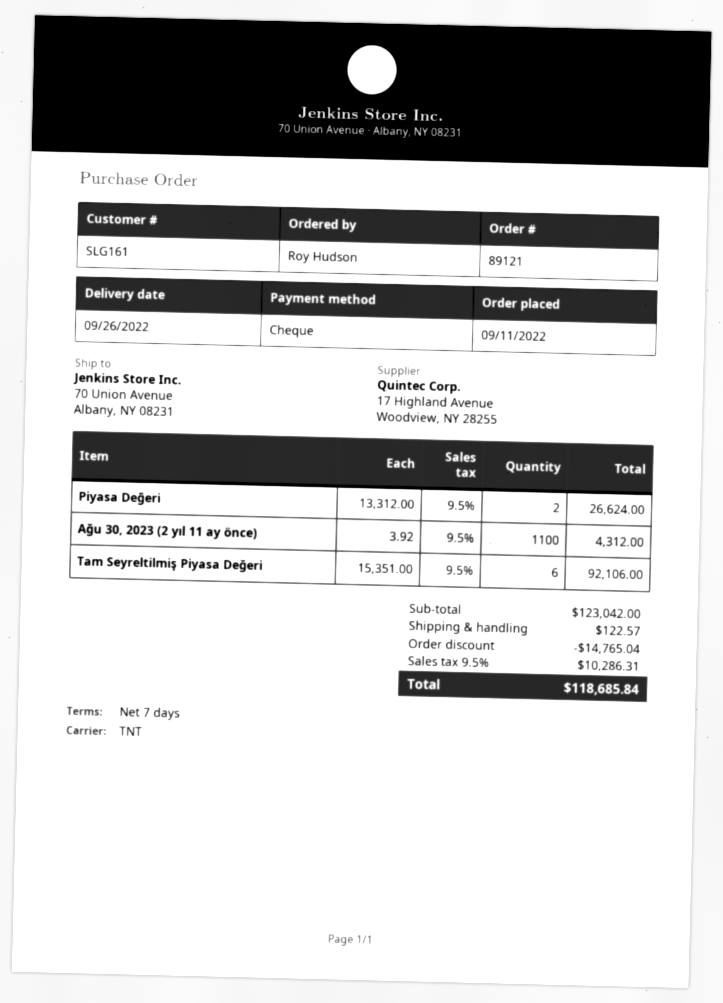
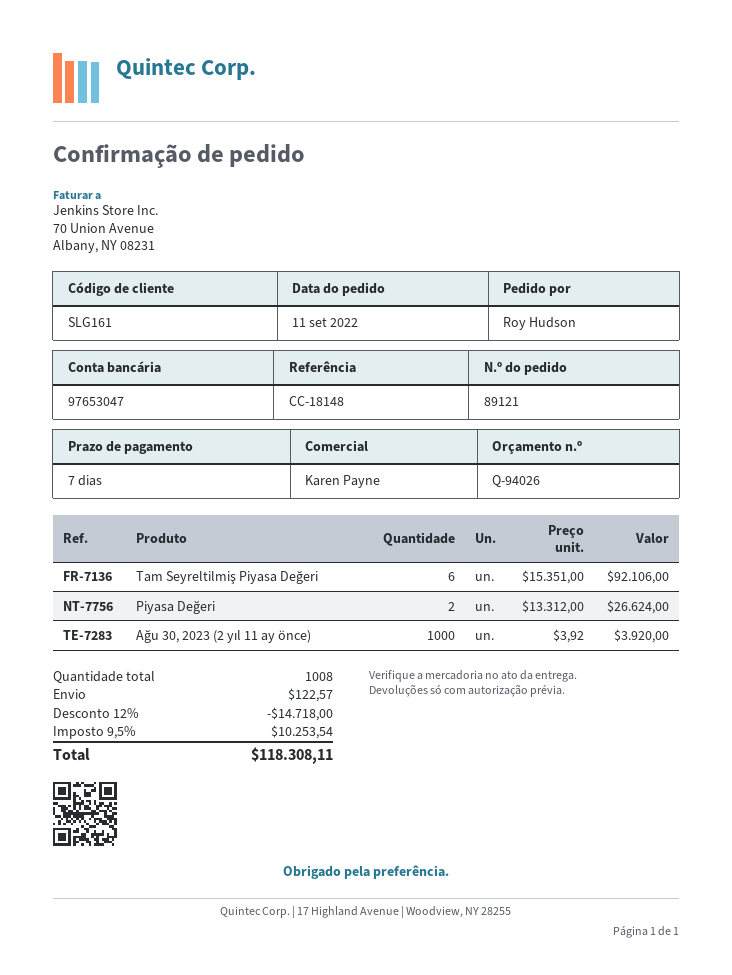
Ağu 30, 2023 (2 yıl 11 ay önce): 1100 x 3.92 = 4312.00 -> 1000 x 3.92 = 3920.00
discount: 14765.04 -> 14718.00
tax: 9.5% = 10286.31 -> 9.5% = 10253.54
total: 118685.84 -> 118308.11

